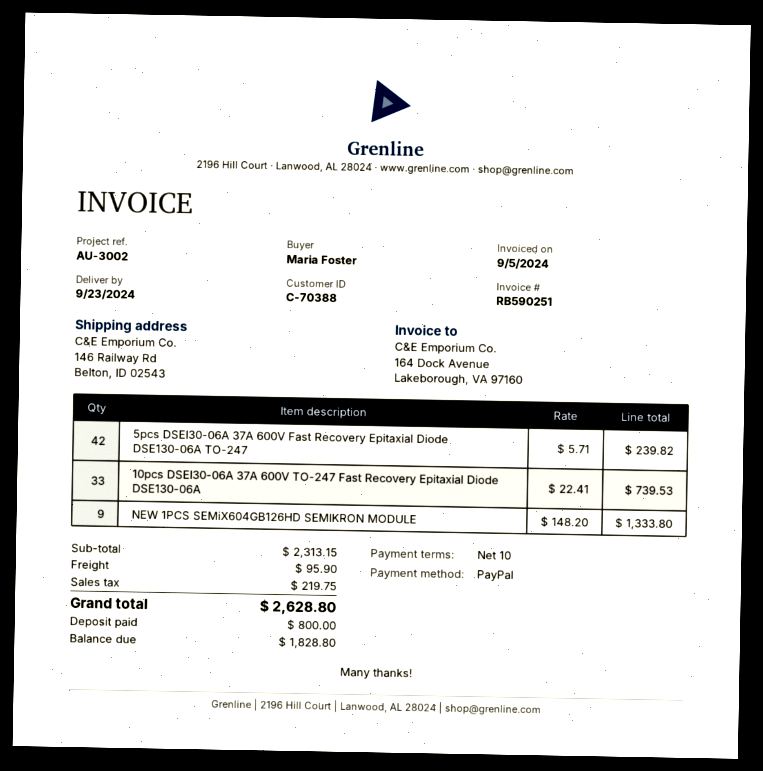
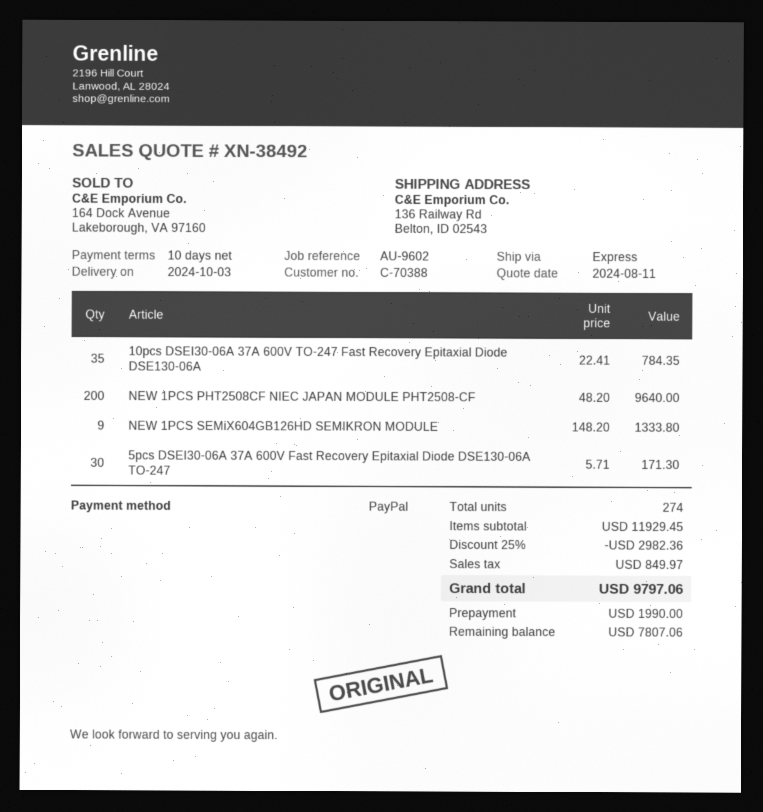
delivery date: 2024-09-23 -> 2024-10-03
reference: AU-3002 -> AU-9602
ship to: 146 Railway Rd, Belton, ID 02543 -> 136 Railway Rd, Belton, ID 02543
5pcs DSEI30-06A 37A 600V Fast Recovery Epitaxial Diode DSE130-06A TO-247: 42 x 5.71 = 239.82 -> 30 x 5.71 = 171.30
10pcs DSEI30-06A 37A 600V TO-247 Fast Recovery Epitaxial Diode DSE130-06A: 33 x 22.41 = 739.53 -> 35 x 22.41 = 784.35
NEW 1PCS PHT2508CF NIEC JAPAN MODULE PHT2508-CF: none -> 200 x 48.20 = 9640.00
subtotal: 2313.15 -> 11929.45
discount: none -> 25% = 2982.36
shipping: 95.90 -> none
tax: 219.75 -> 849.97
total: 2628.80 -> 9797.06
deposit: 800.00 -> 1990.00
balance: 1828.80 -> 7807.06

